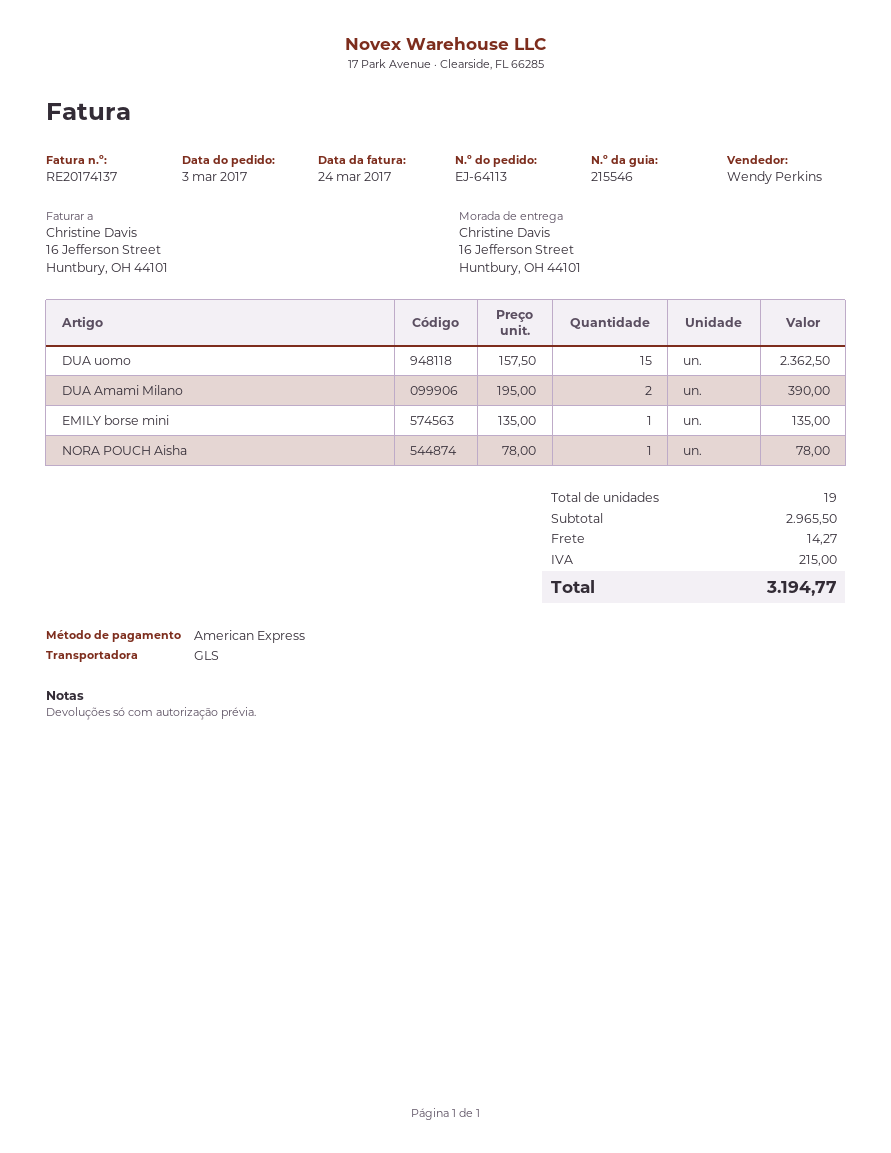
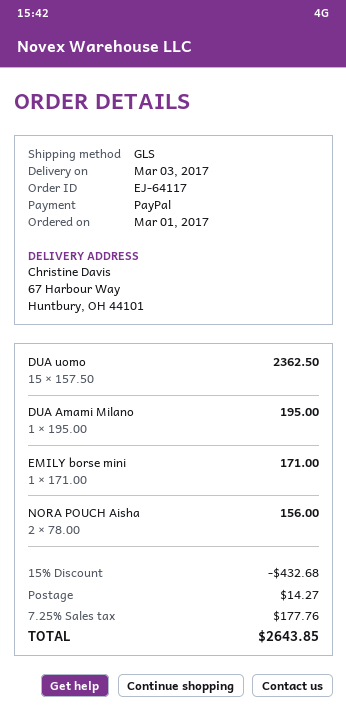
order number: EJ-64113 -> EJ-64117
order date: 2017-03-03 -> 2017-03-01
payment method: American Express -> PayPal
ship to: 16 Jefferson Street, Huntbury, OH 44101 -> 67 Harbour Way, Huntbury, OH 44101
DUA Amami Milano: 2 x 195.00 = 390.00 -> 1 x 195.00 = 195.00
EMILY borse mini: 1 x 135.00 = 135.00 -> 1 x 171.00 = 171.00
NORA POUCH Aisha: 1 x 78.00 = 78.00 -> 2 x 78.00 = 156.00
discount: none -> 15% = 432.68
tax: 215.00 -> 177.76
total: 3194.77 -> 2643.85

